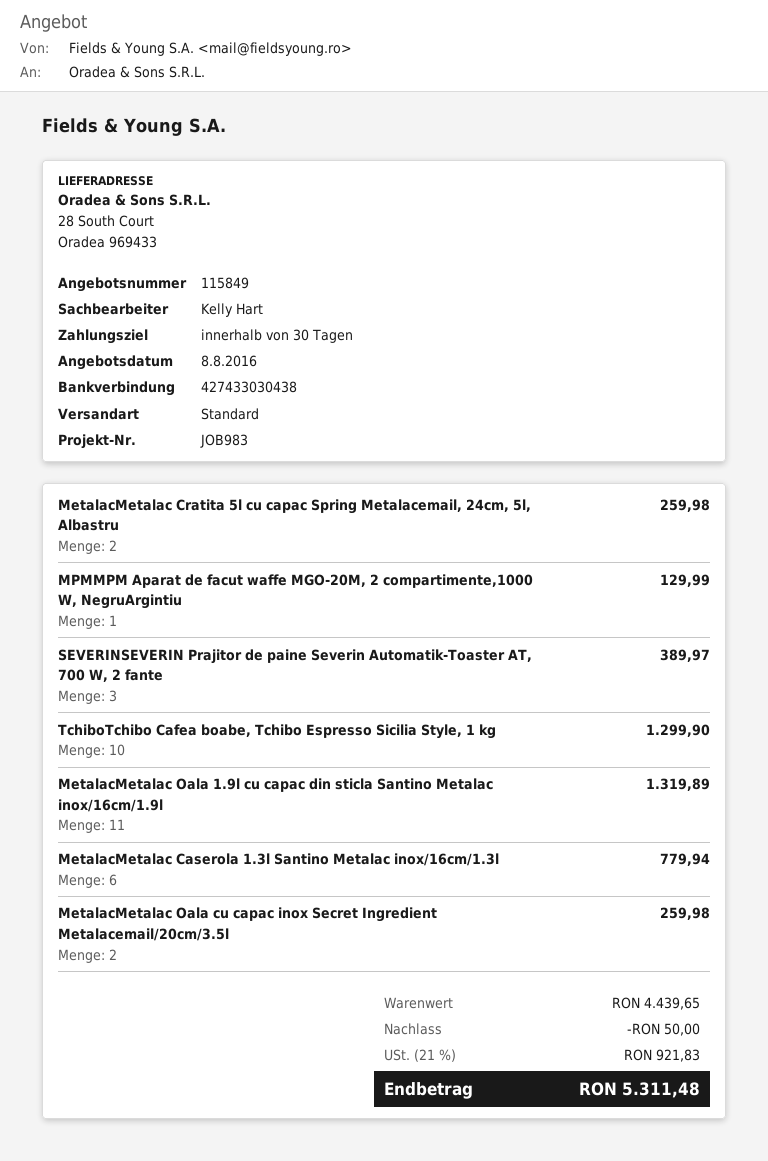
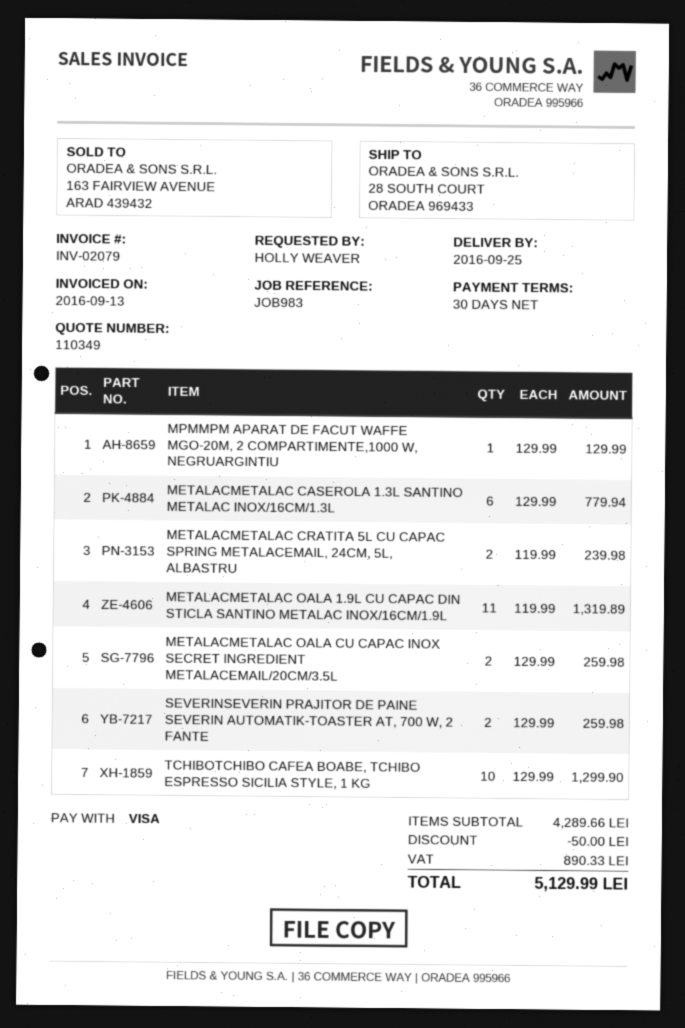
quote number: 115849 -> 110349
MetalacMetalac Cratita 5l cu capac Spring Metalacemail, 24cm, 5l, Albastru: 2 for 259.98 -> 2 for 239.98
SEVERINSEVERIN Prajitor de paine Severin Automatik-Toaster AT, 700 W, 2 fante: 3 for 389.97 -> 2 for 259.98
subtotal: 4439.65 -> 4289.66
tax: 921.83 -> 890.33
total: 5311.48 -> 5129.99

